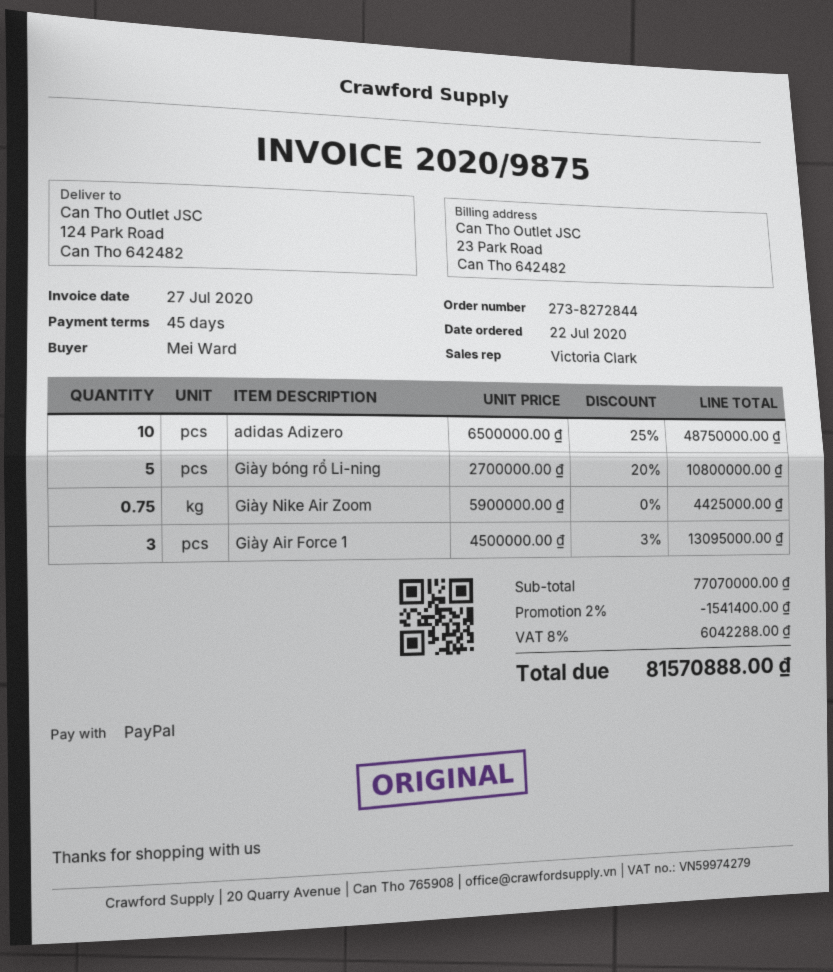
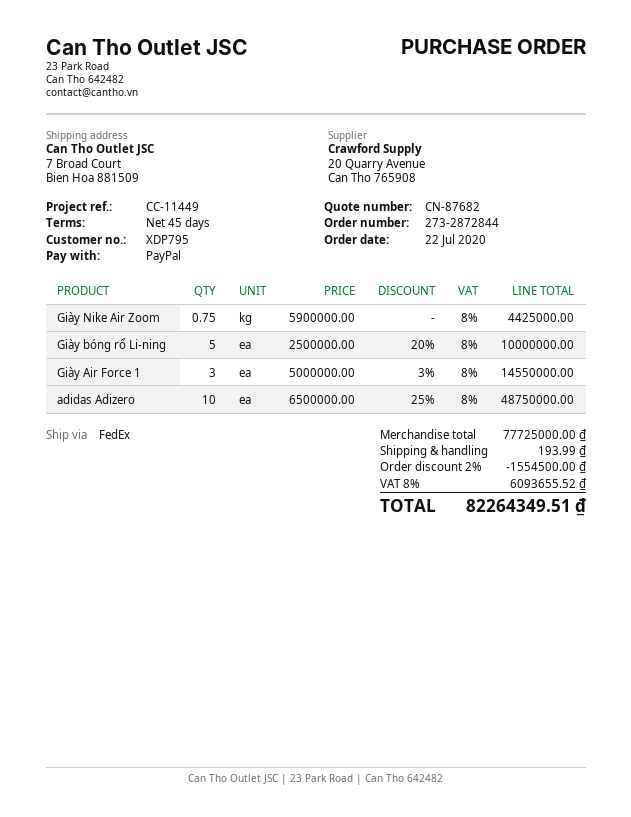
order number: 273-8272844 -> 273-2872844
ship to: 124 Park Road, Can Tho 642482 -> 7 Broad Court, Bien Hoa 881509
Giày bóng rổ Li-ning: 5 x 2700000.00 - 20% = 10800000.00 -> 5 x 2500000.00 - 20% = 10000000.00
Giày Air Force 1: 3 x 4500000.00 - 3% = 13095000.00 -> 3 x 5000000.00 - 3% = 14550000.00
subtotal: 77070000.00 -> 77725000.00
discount: 2% = 1541400.00 -> 2% = 1554500.00
shipping: none -> 193.99
tax: 8% = 6042288.00 -> 8% = 6093655.52
total: 81570888.00 -> 82264349.51

